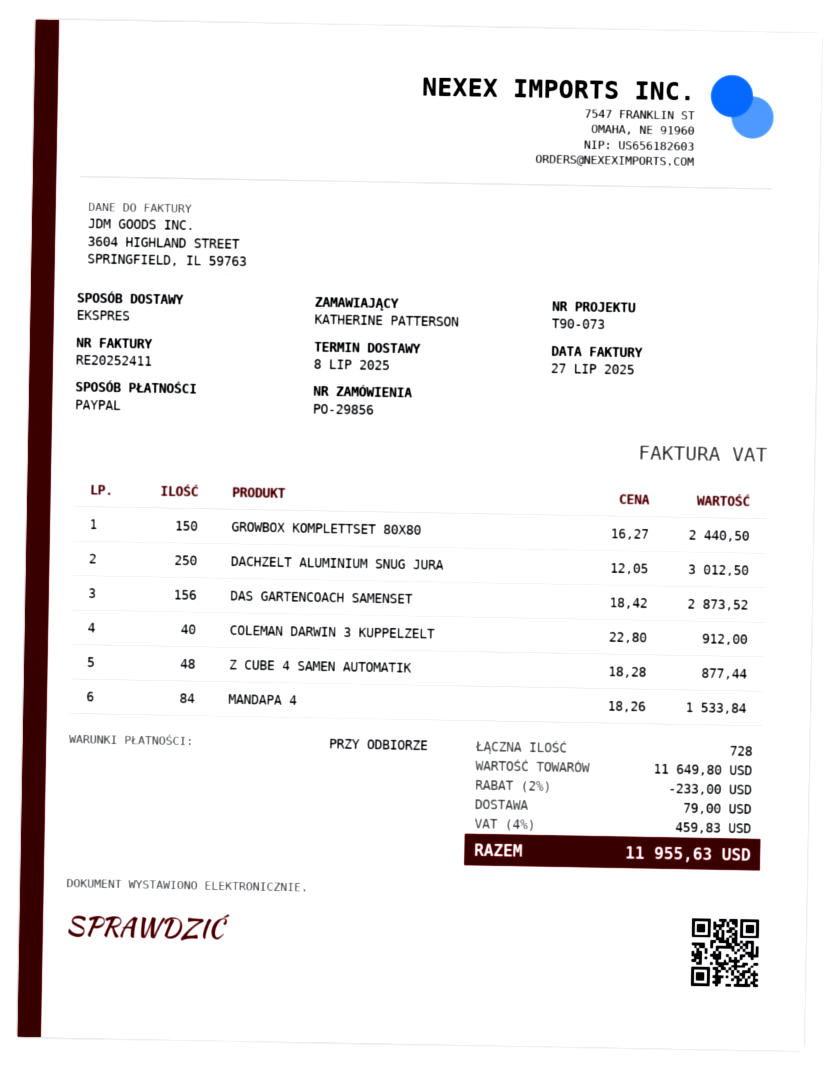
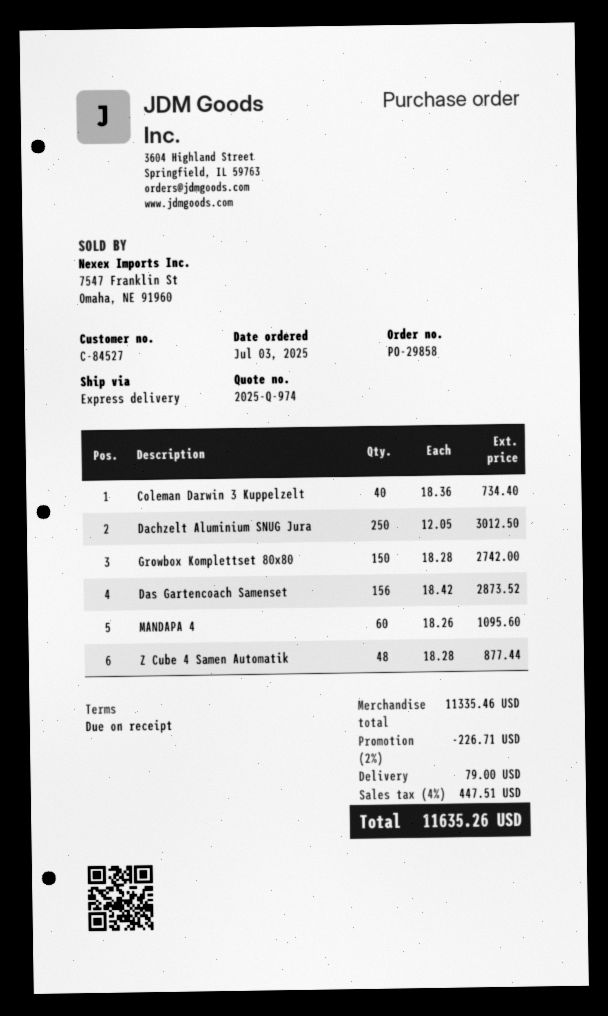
order number: PO-29856 -> PO-29858
GROWBOX KOMPLETTSET 80X80: 150 x 16.27 = 2440.50 -> 150 x 18.28 = 2742.00
COLEMAN DARWIN 3 KUPPELZELT: 40 x 22.80 = 912.00 -> 40 x 18.36 = 734.40
MANDAPA 4: 84 x 18.26 = 1533.84 -> 60 x 18.26 = 1095.60
subtotal: 11649.80 -> 11335.46
discount: 2% = 233.00 -> 2% = 226.71
tax: 4% = 459.83 -> 4% = 447.51
total: 11955.63 -> 11635.26

